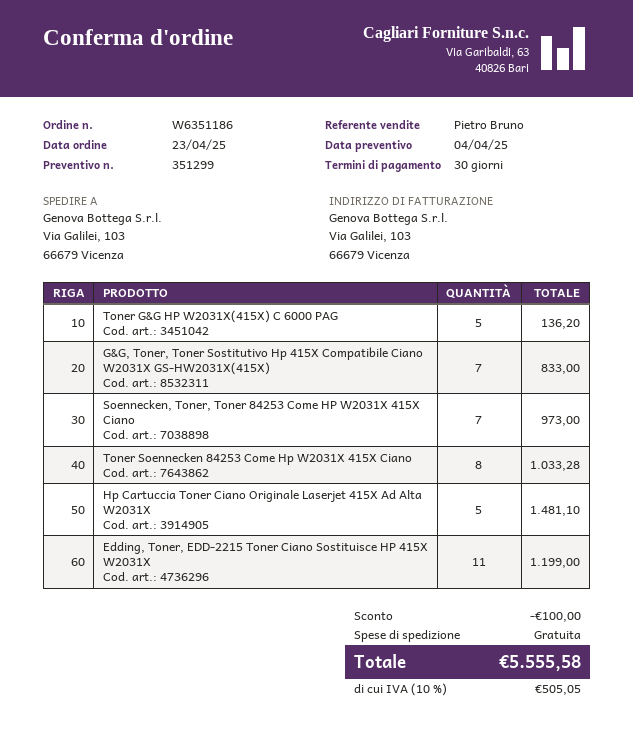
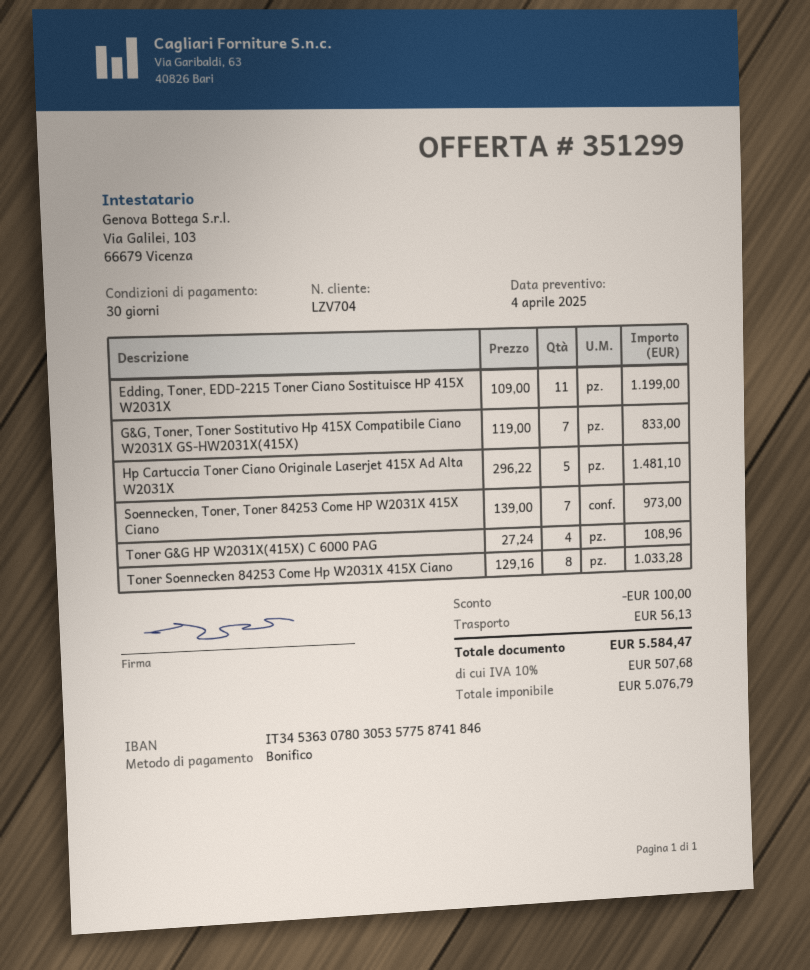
Toner G&G HP W2031X(415X) C 6000 PAG: 5 for 136.20 -> 4 for 108.96
shipping: 0.00 -> 56.13
tax: 10% = 505.05 -> 10% = 507.68
total: 5555.58 -> 5584.47

